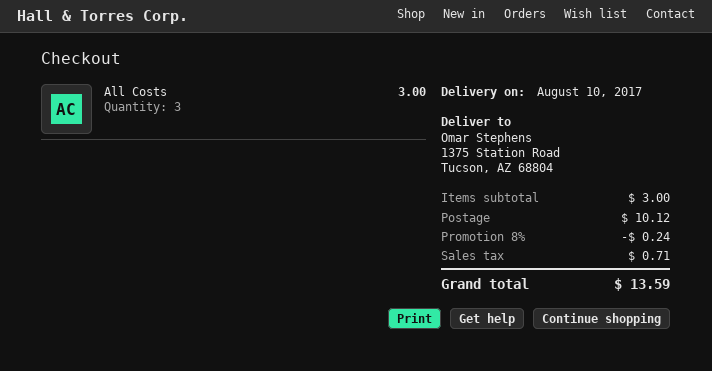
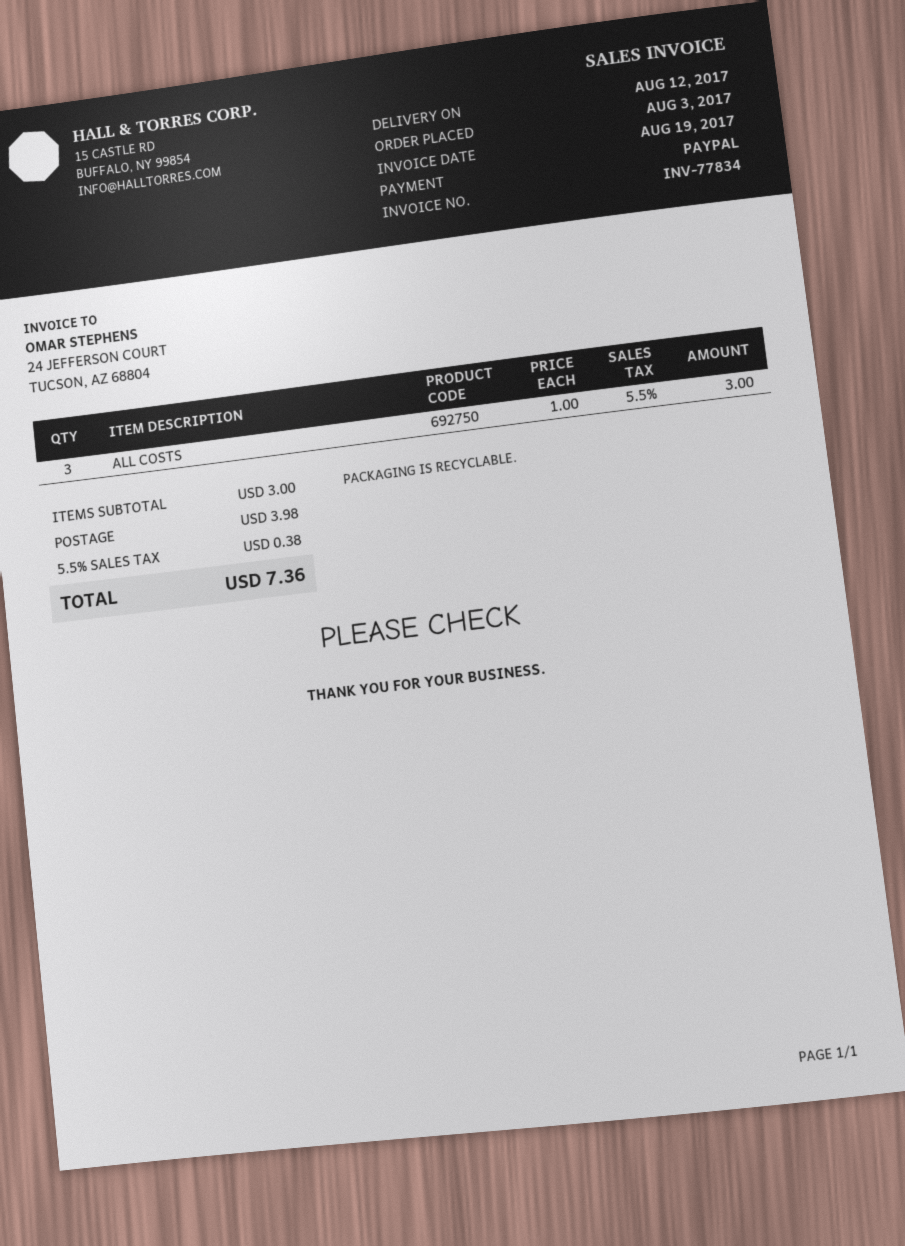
delivery date: 2017-08-10 -> 2017-08-12
discount: 8% = 0.24 -> none
shipping: 10.12 -> 3.98
tax: 0.71 -> 0.38
total: 13.59 -> 7.36

